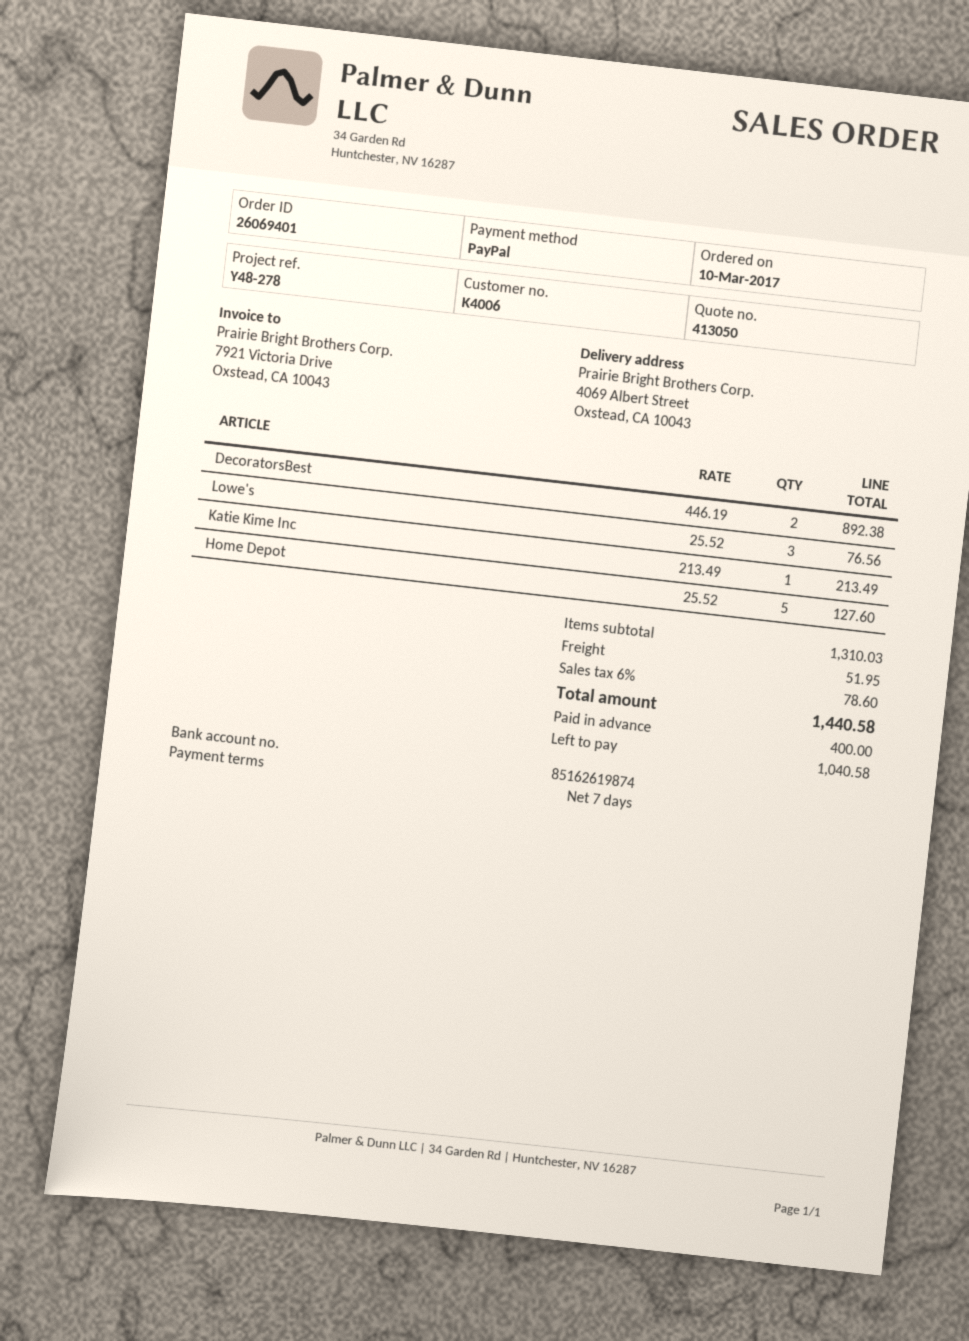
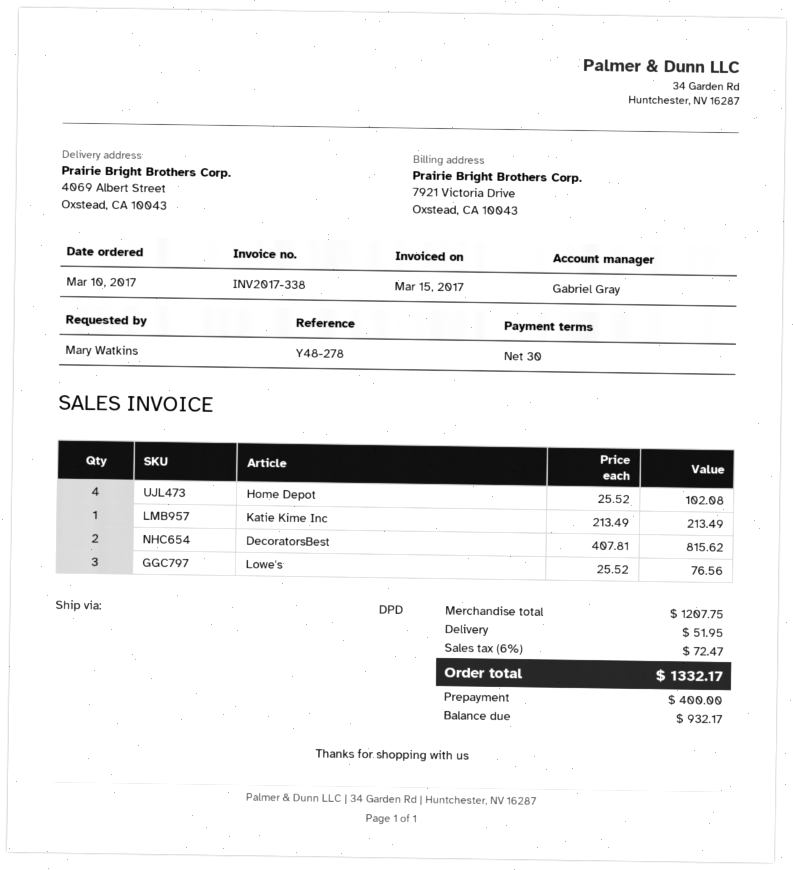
payment terms: 7 days -> 30 days
DecoratorsBest: 2 x 446.19 = 892.38 -> 2 x 407.81 = 815.62
Home Depot: 5 x 25.52 = 127.60 -> 4 x 25.52 = 102.08
subtotal: 1310.03 -> 1207.75
tax: 6% = 78.60 -> 6% = 72.47
total: 1440.58 -> 1332.17
balance: 1040.58 -> 932.17

